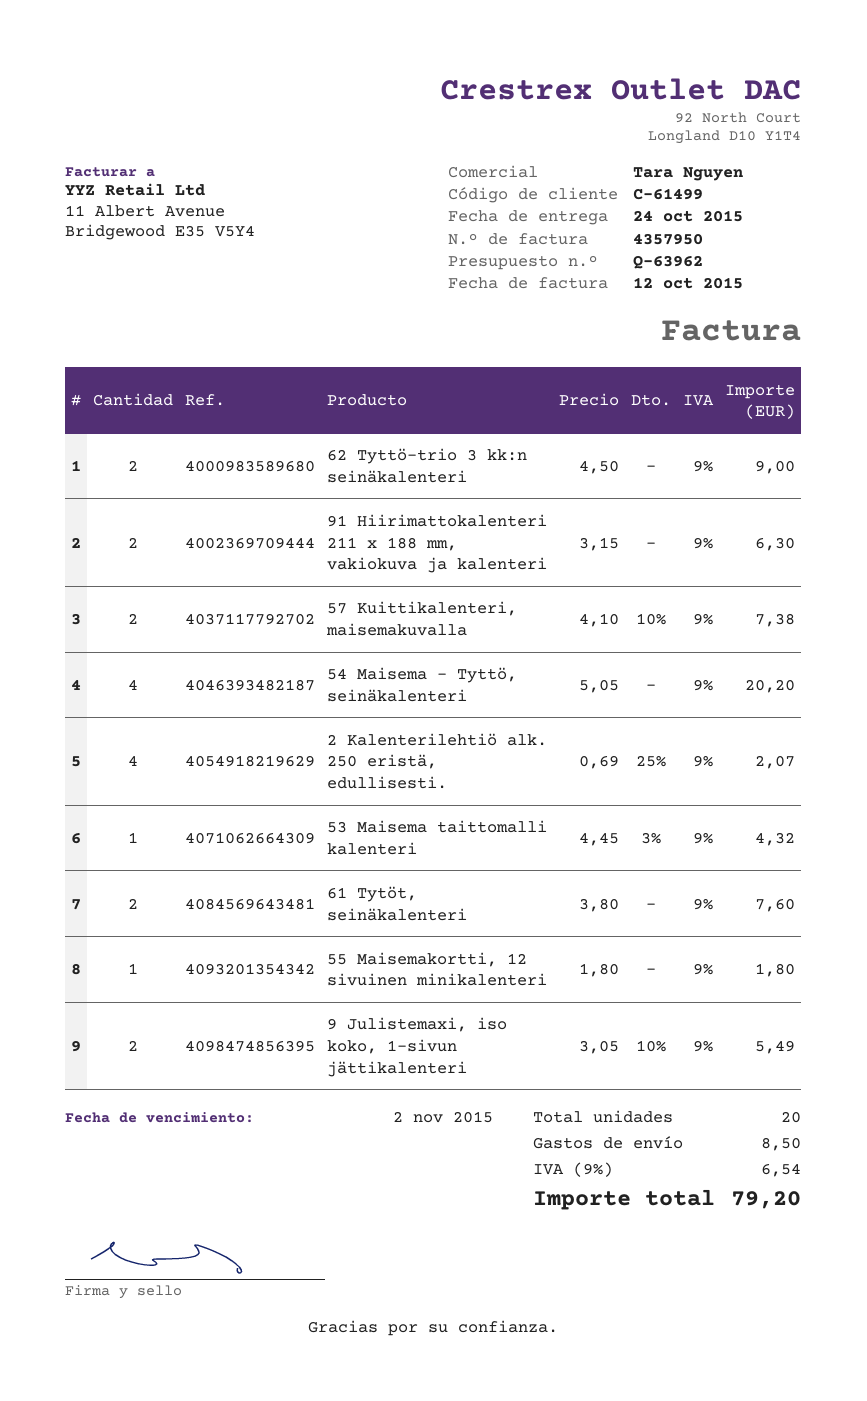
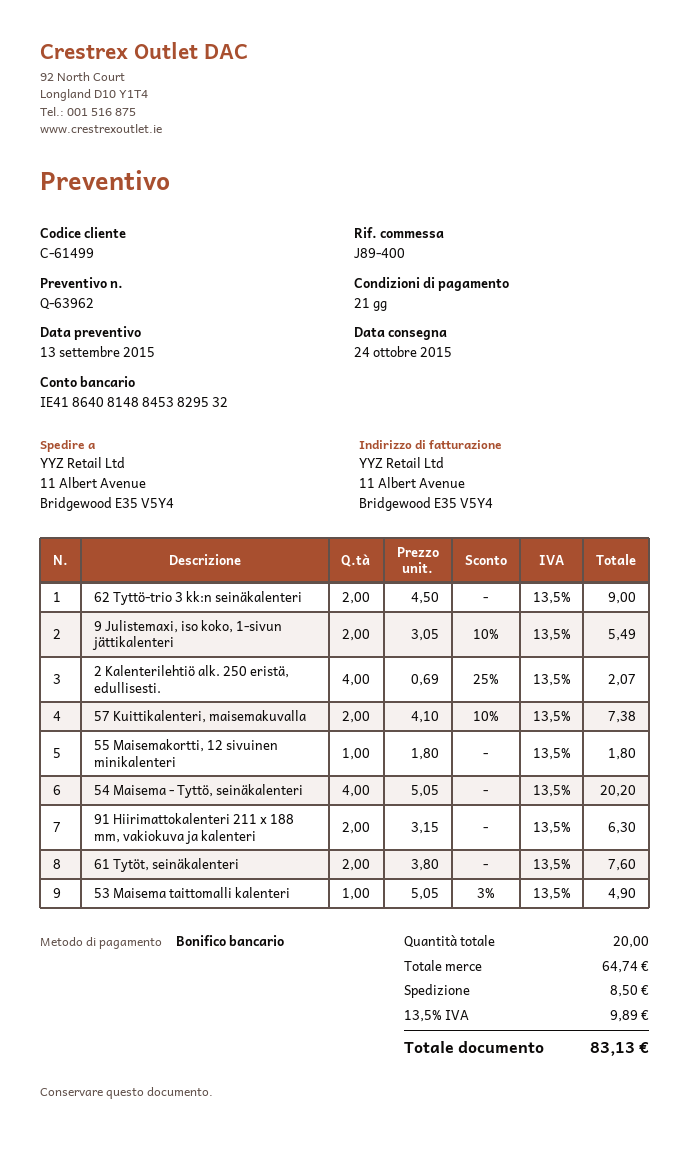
53 Maisema taittomalli kalenteri: 1 x 4.45 - 3% = 4.32 -> 1 x 5.05 - 3% = 4.90
tax: 9% = 6.54 -> 13.5% = 9.89
total: 79.20 -> 83.13

